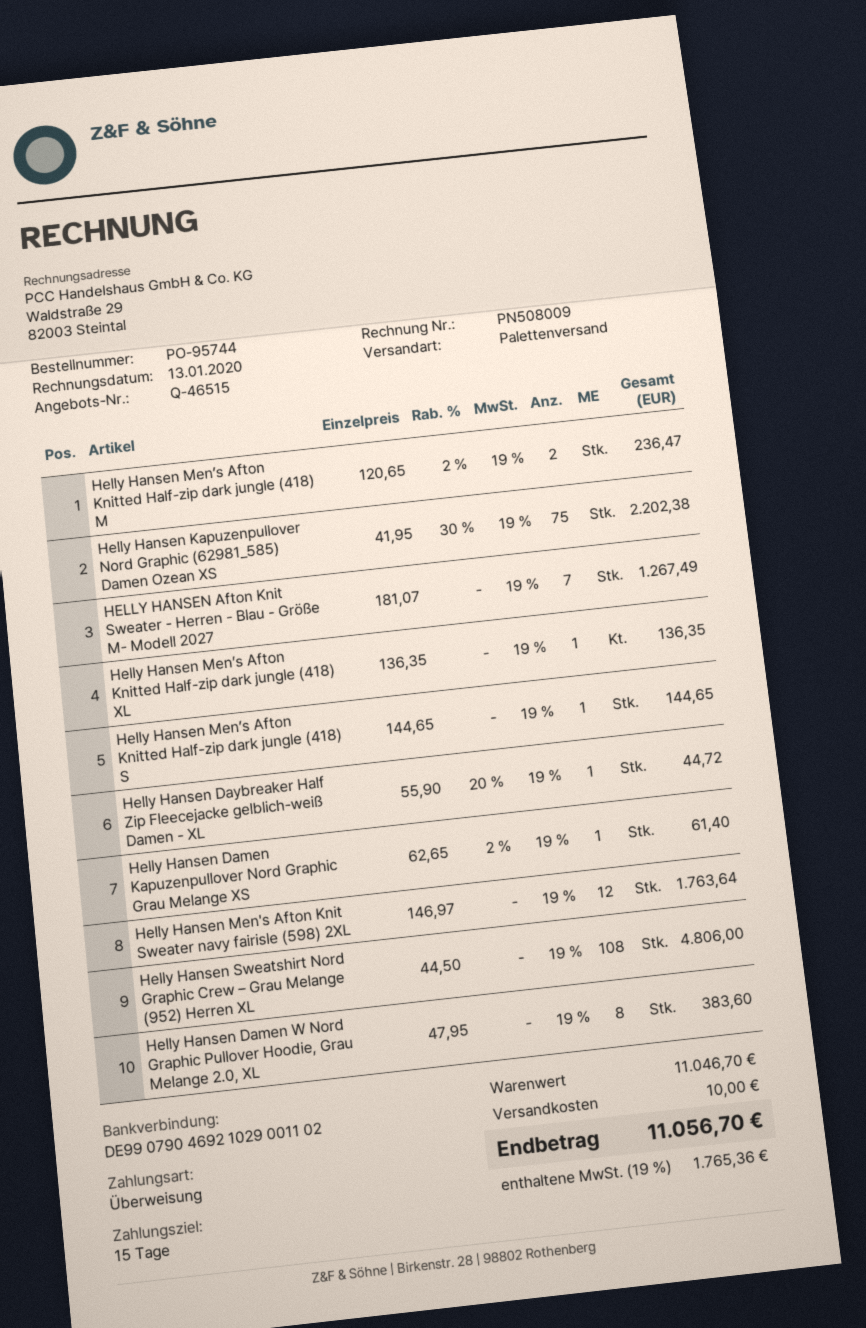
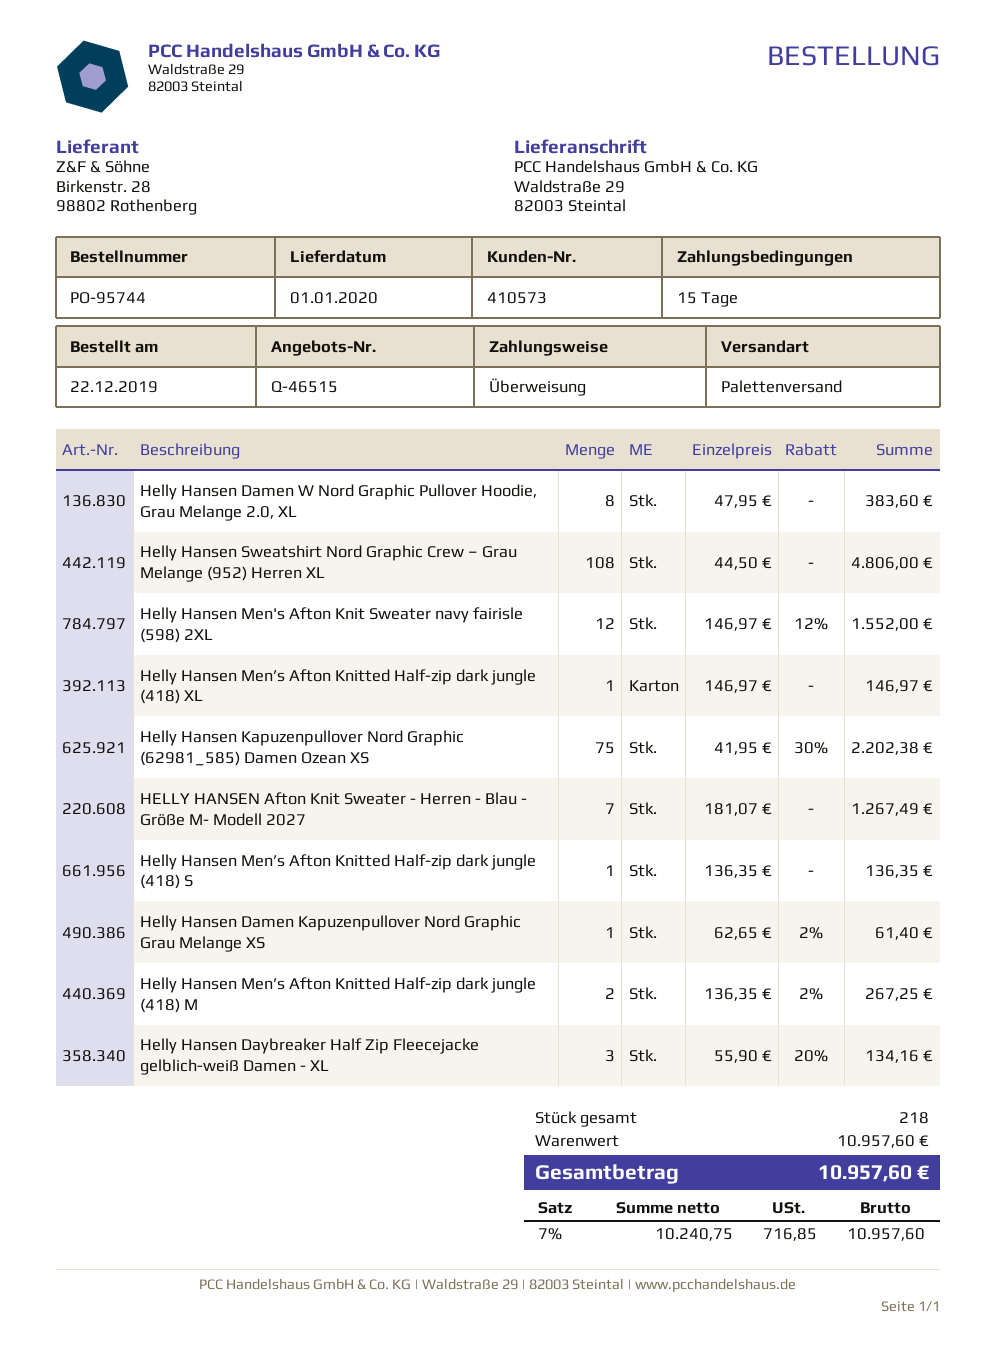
Helly Hansen Men’s Afton Knitted Half-zip dark jungle (418) M: 2 x 120.65 - 2% = 236.47 -> 2 x 136.35 - 2% = 267.25
Helly Hansen Men’s Afton Knitted Half-zip dark jungle (418) XL: 1 x 136.35 = 136.35 -> 1 x 146.97 = 146.97
Helly Hansen Men’s Afton Knitted Half-zip dark jungle (418) S: 1 x 144.65 = 144.65 -> 1 x 136.35 = 136.35
Helly Hansen Daybreaker Half Zip Fleecejacke gelblich-weiß Damen - XL: 1 x 55.90 - 20% = 44.72 -> 3 x 55.90 - 20% = 134.16
Helly Hansen Men's Afton Knit Sweater navy fairisle (598) 2XL: 12 x 146.97 = 1763.64 -> 12 x 146.97 - 12% = 1552.00
subtotal: 11046.70 -> 10957.60
shipping: 10.00 -> none
tax: 19% = 1765.36 -> 7% = 716.85
total: 11056.70 -> 10957.60

